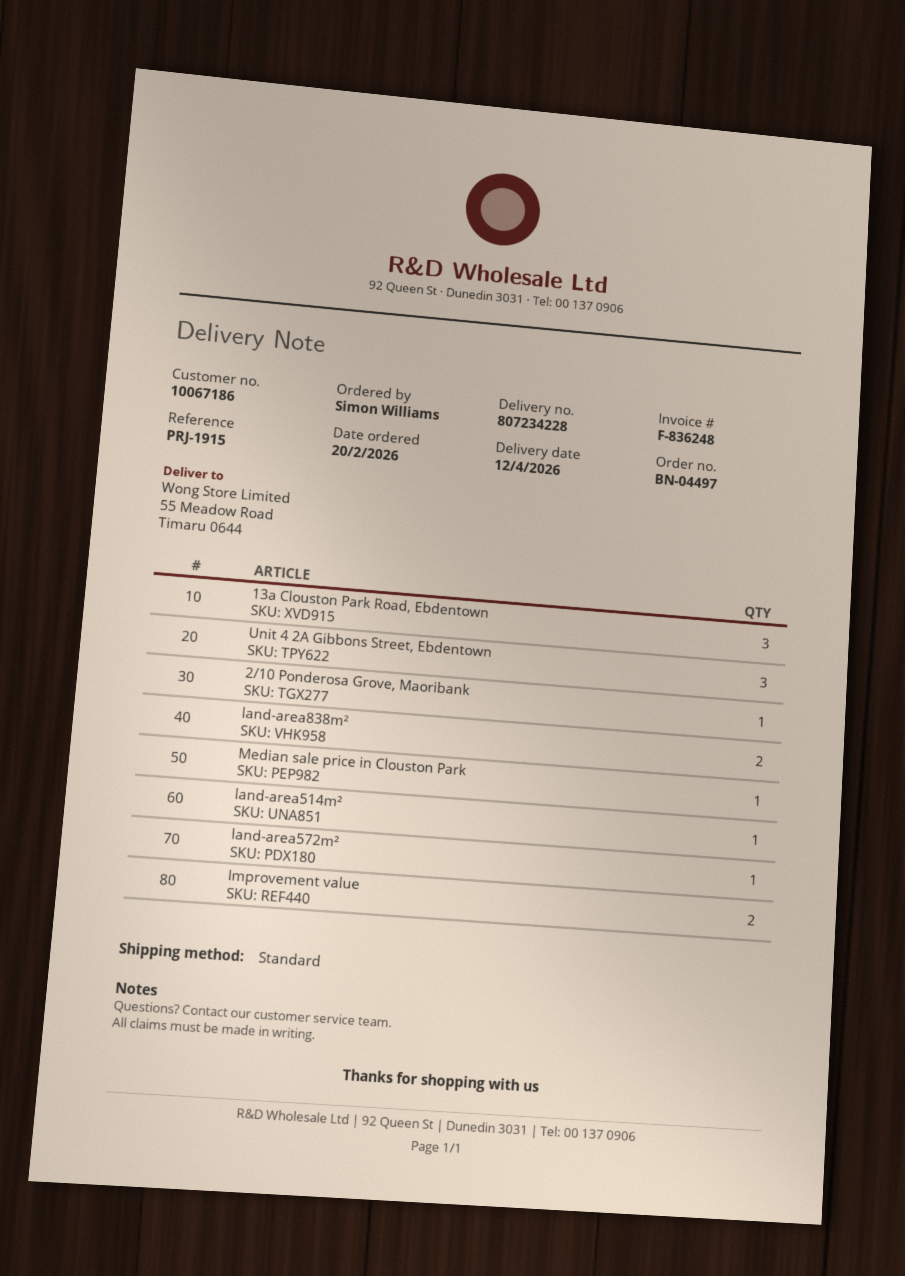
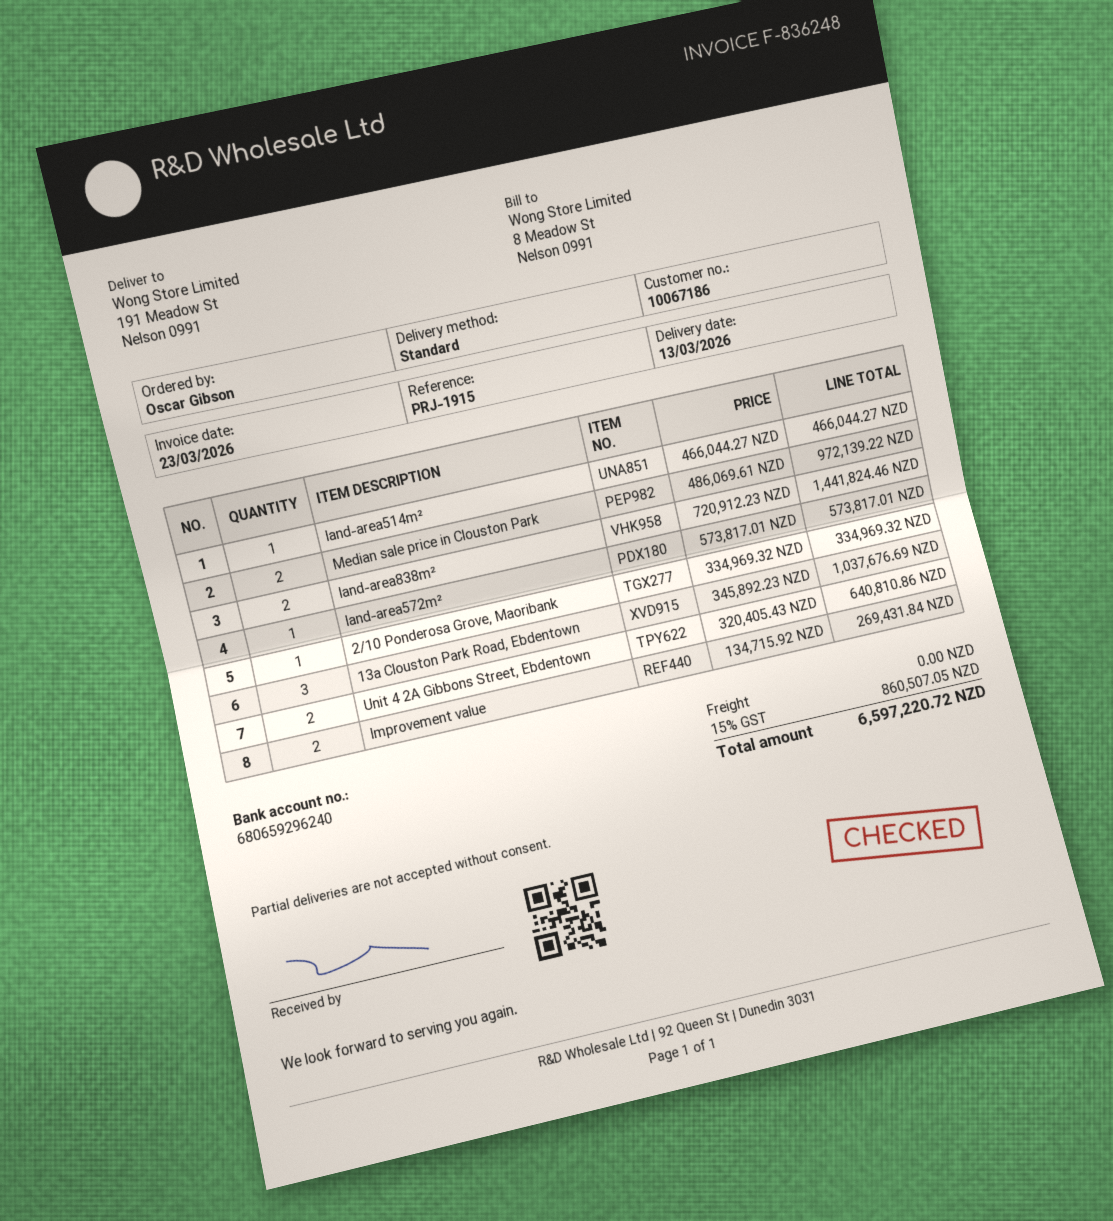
delivery date: 2026-04-12 -> 2026-03-13
ordered by: Simon Williams -> Oscar Gibson
ship to: 55 Meadow Road, Timaru 0644 -> 191 Meadow St, Nelson 0991
Unit 4 2A Gibbons Street, Ebdentown: 3 -> 2
Median sale price in Clouston Park: 1 -> 2

